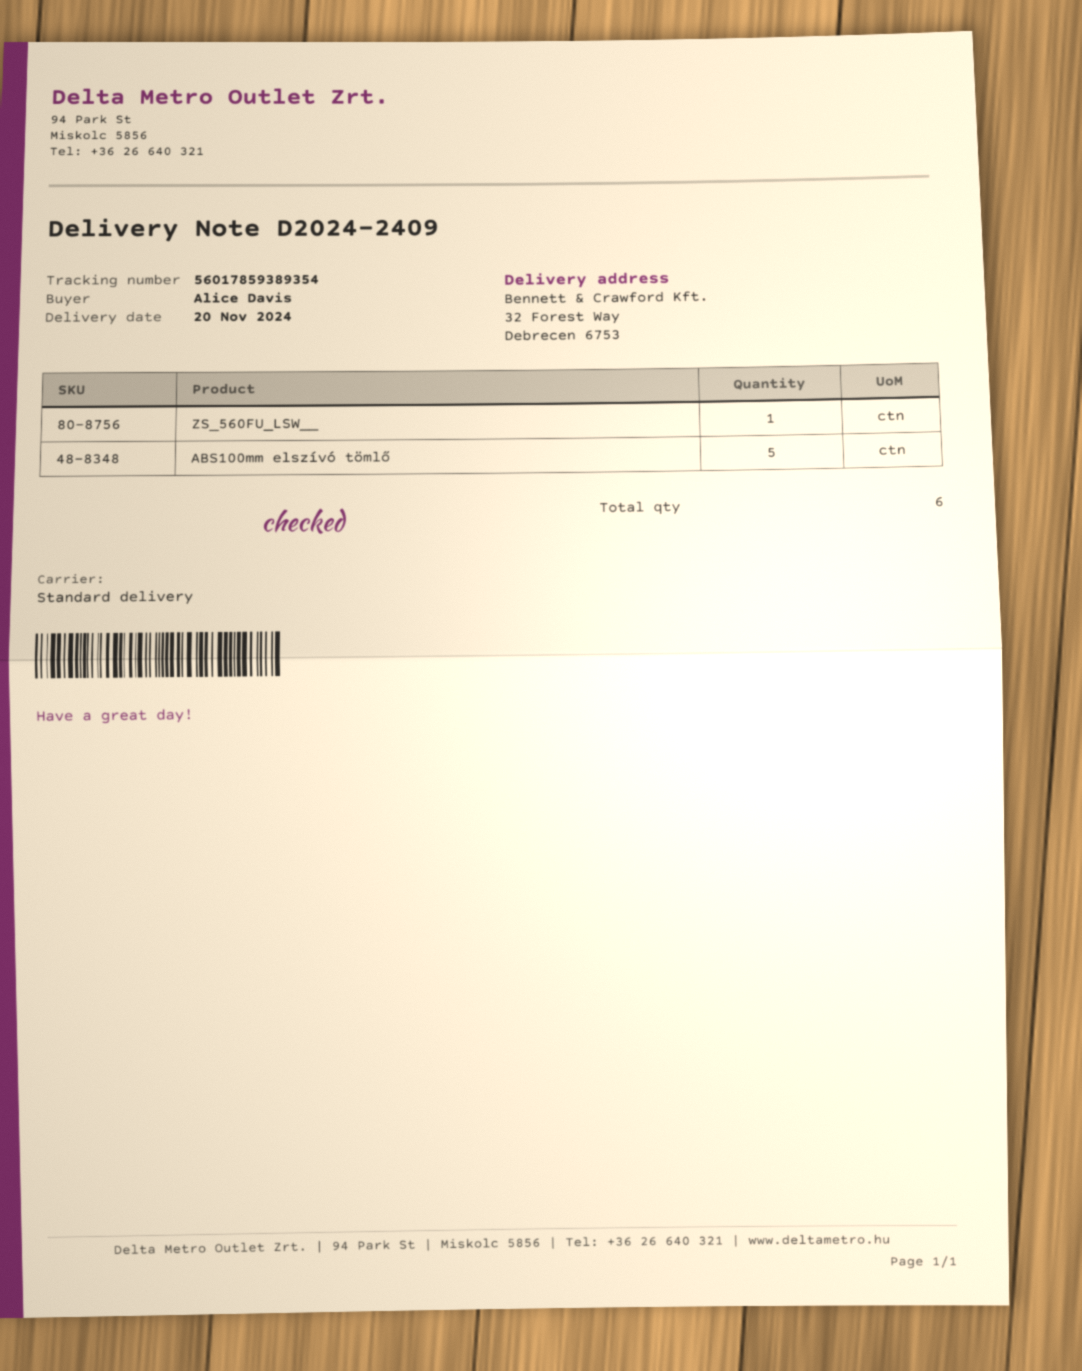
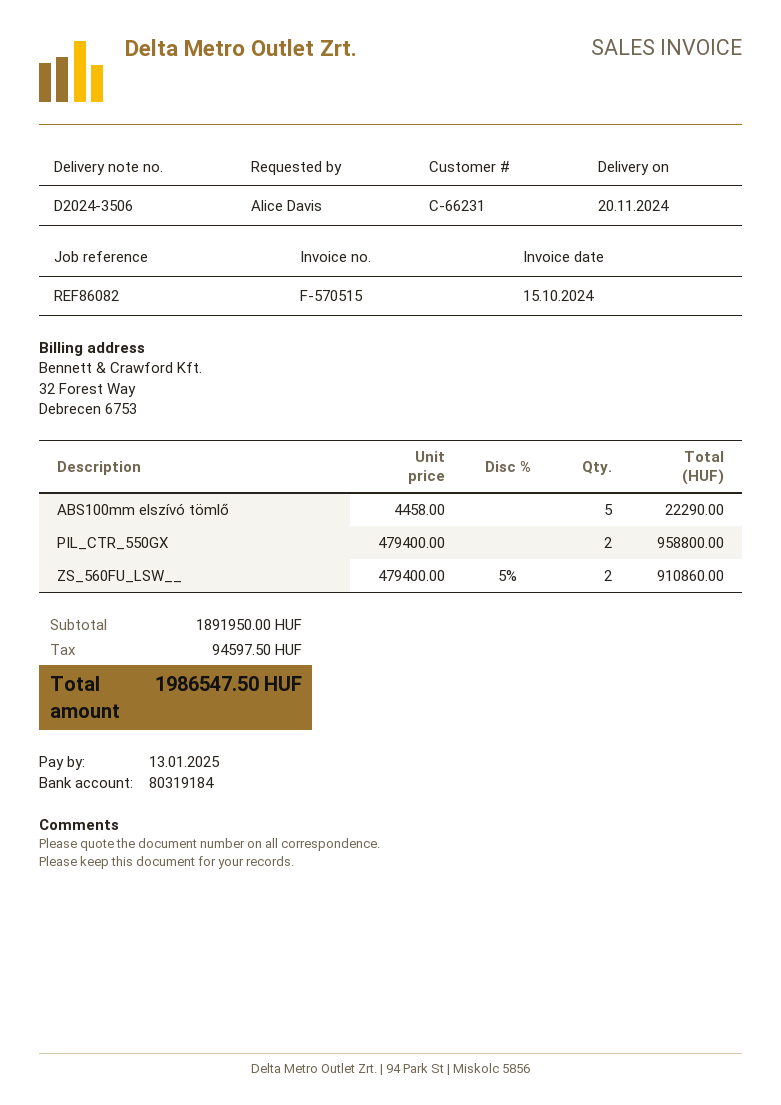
delivery note number: D2024-2409 -> D2024-3506
ZS_560FU_LSW__: 1 -> 2
PIL_CTR_550GX: none -> 2

